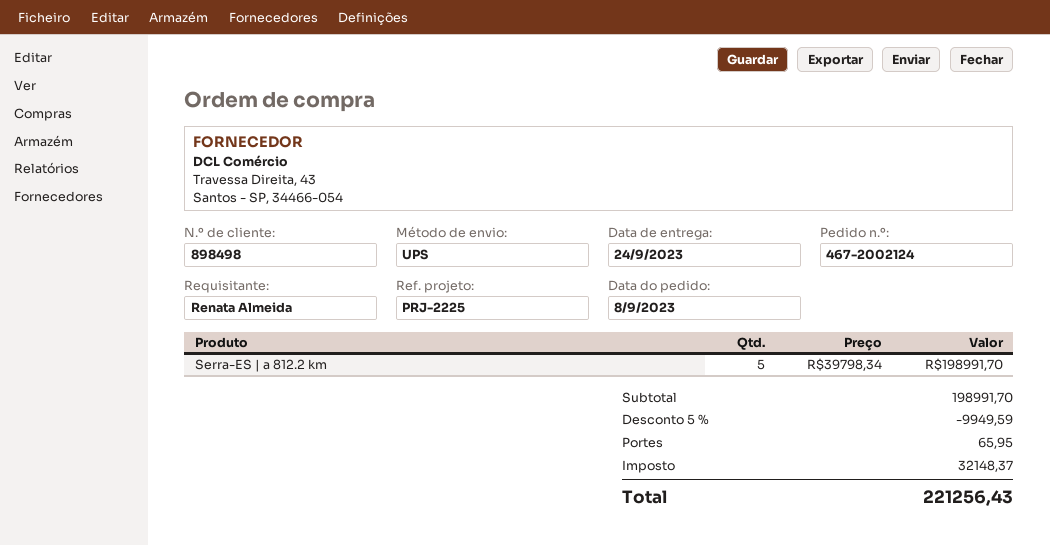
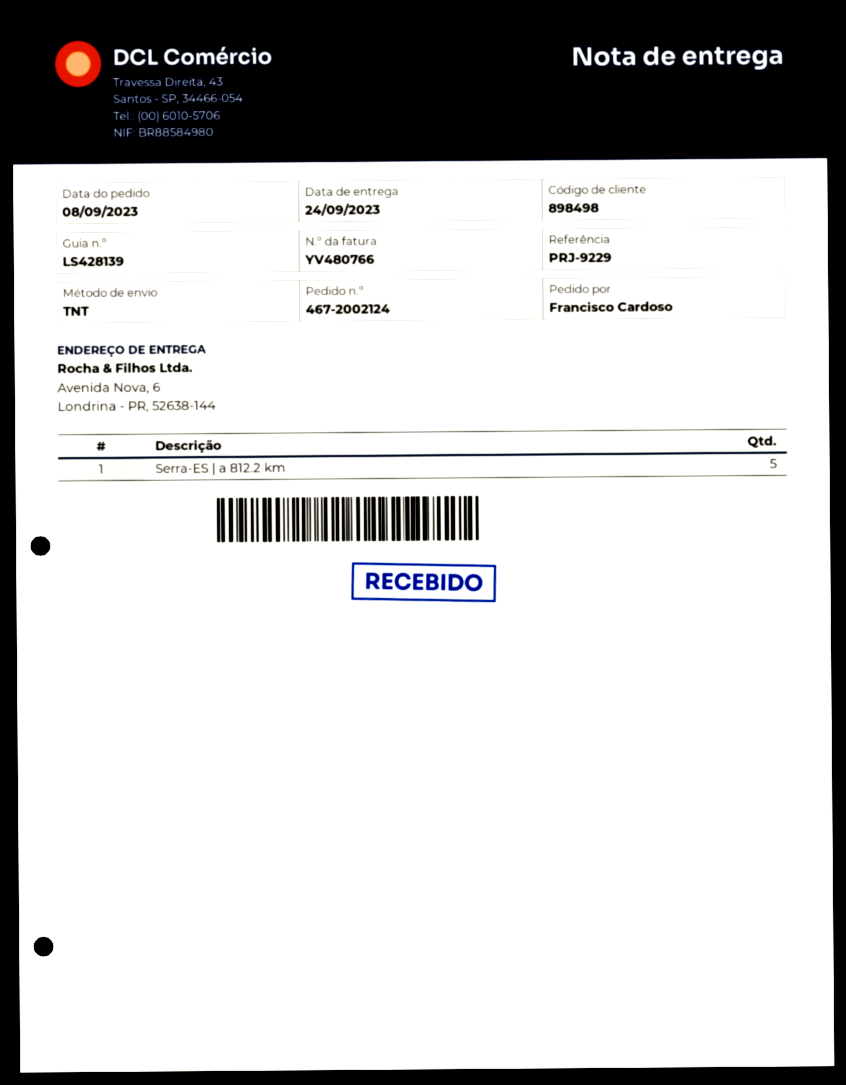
reference: PRJ-2225 -> PRJ-9229
ordered by: Renata Almeida -> Francisco Cardoso
shipping method: UPS -> TNT

